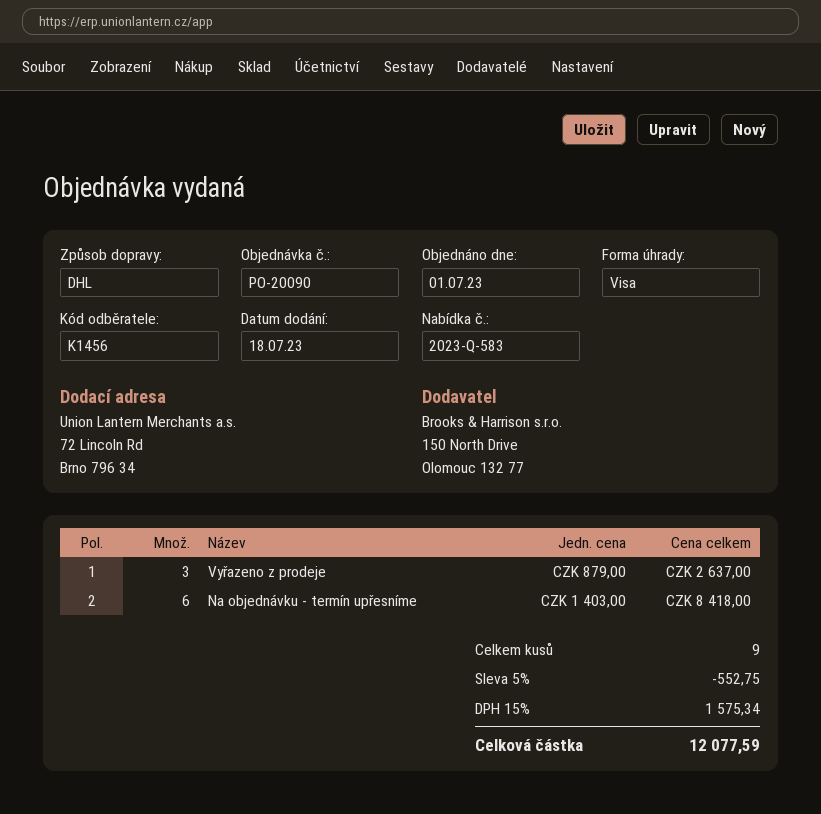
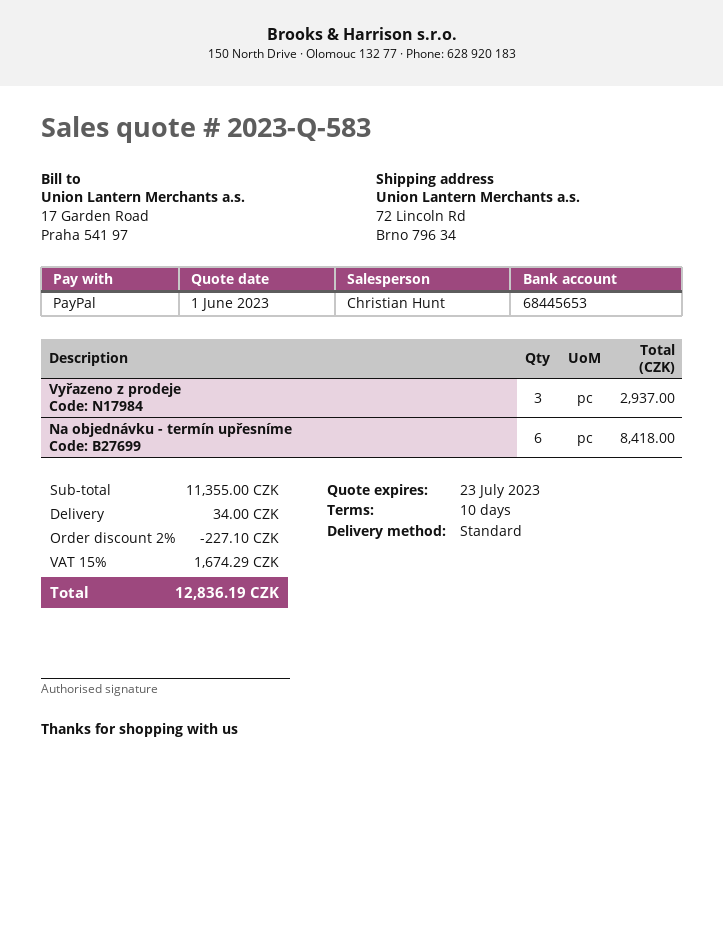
payment method: Visa -> PayPal
shipping method: DHL -> standard
Vyřazeno z prodeje: 3 for 2637.00 -> 3 for 2937.00
discount: 5% = 552.75 -> 2% = 227.10
shipping: none -> 34.00
tax: 15% = 1575.34 -> 15% = 1674.29
total: 12077.59 -> 12836.19

